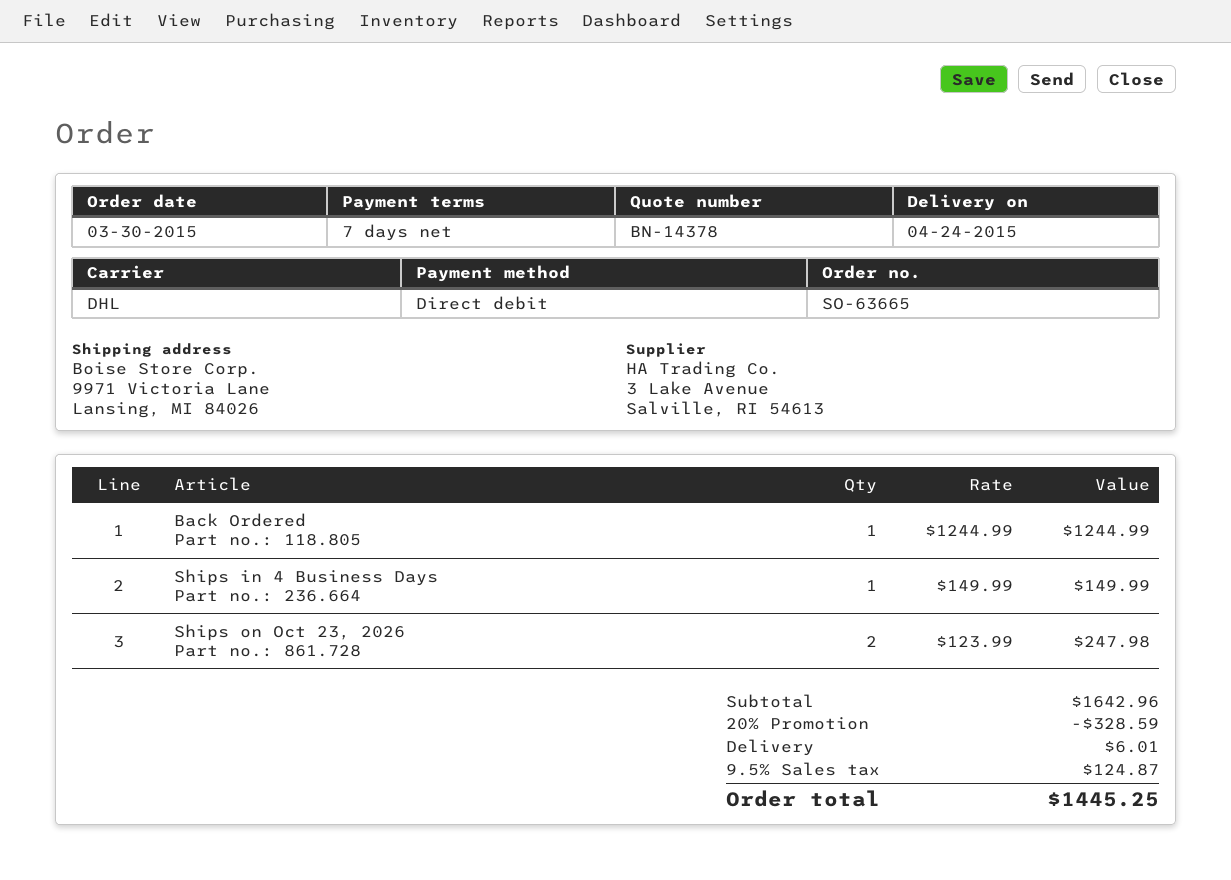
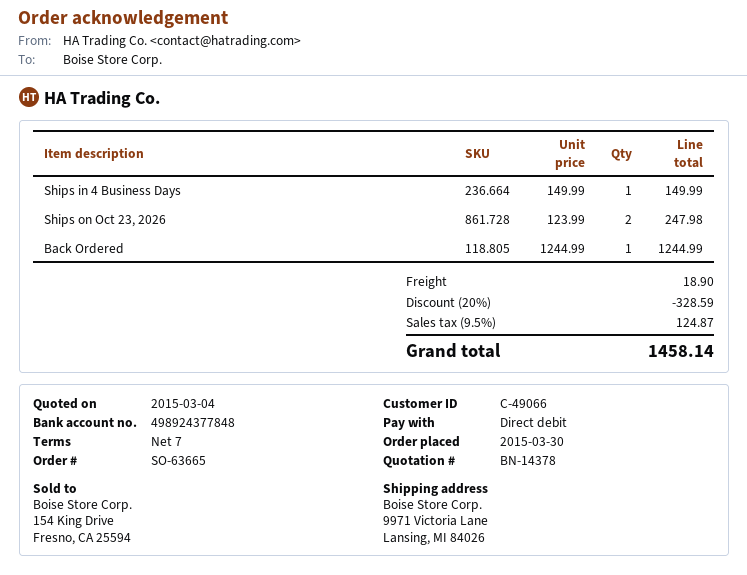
shipping: 6.01 -> 18.90
total: 1445.25 -> 1458.14

